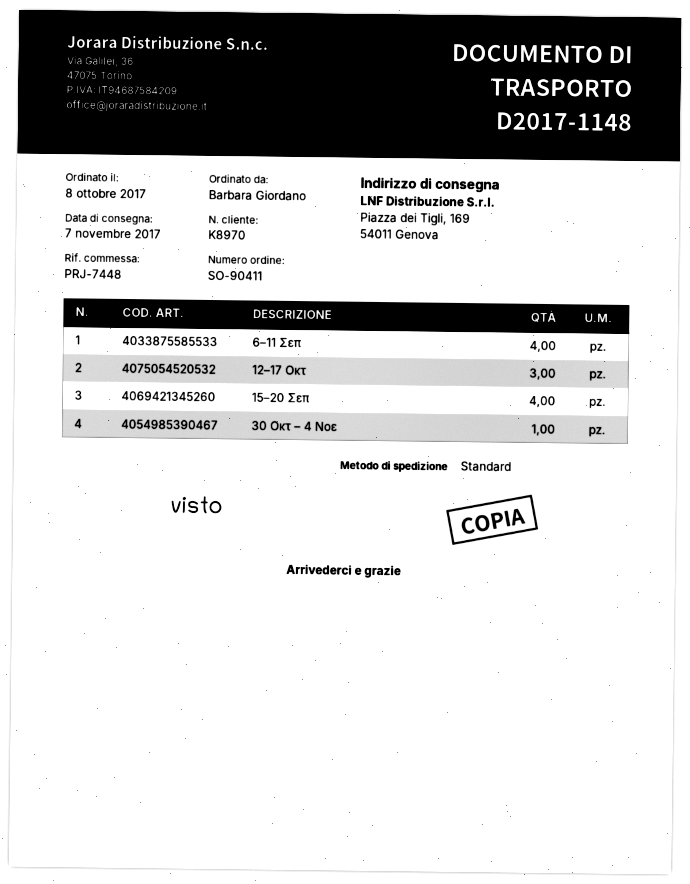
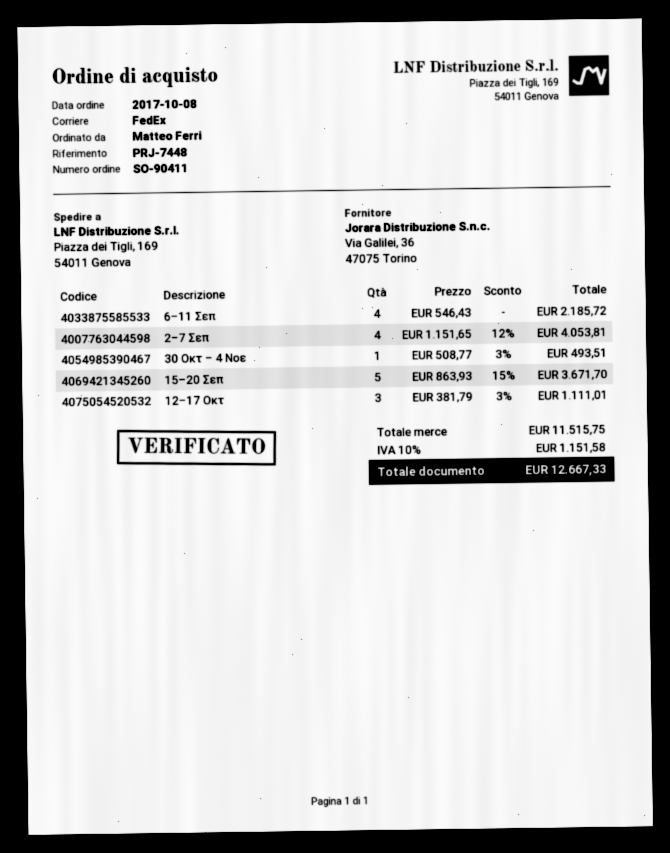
ordered by: Barbara Giordano -> Matteo Ferri
shipping method: standard -> FedEx
15–20 Σεπ: 4 -> 5
2–7 Σεπ: none -> 4

